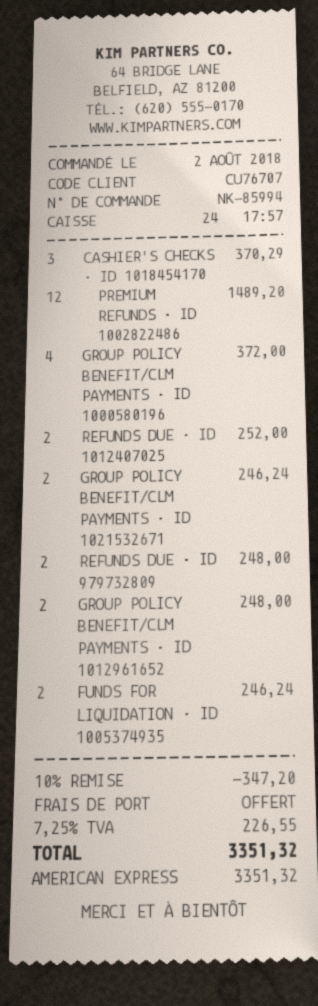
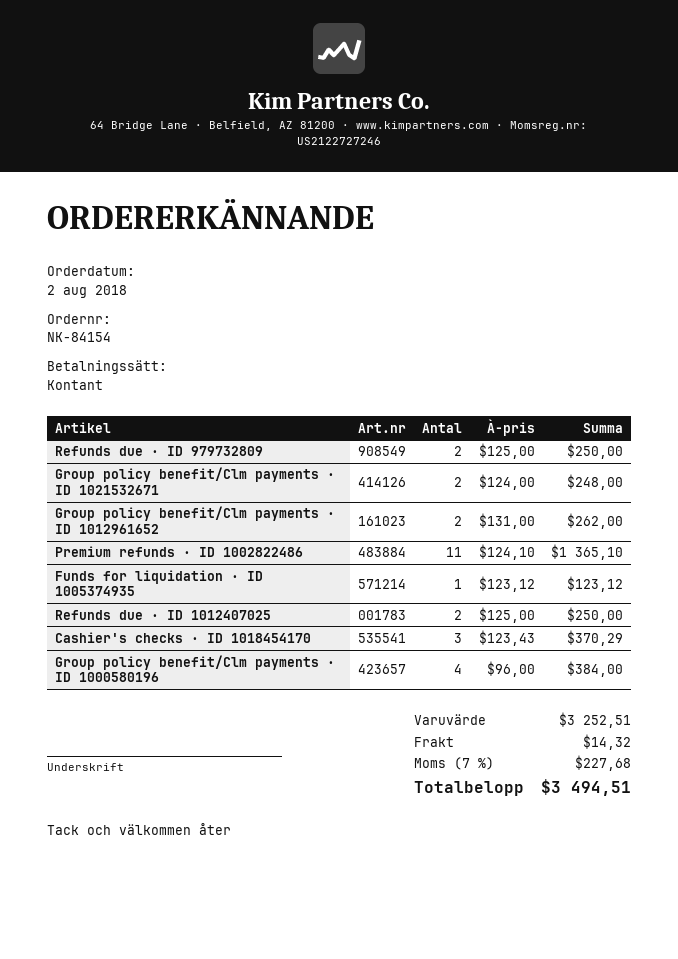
order number: NK-85994 -> NK-84154
payment method: American Express -> cash
PREMIUM REFUNDS · ID 1002822486: 12 for 1489.20 -> 11 for 1365.10
GROUP POLICY BENEFIT/CLM PAYMENTS · ID 1000580196: 4 for 372.00 -> 4 for 384.00
REFUNDS DUE · ID 1012407025: 2 for 252.00 -> 2 for 250.00
GROUP POLICY BENEFIT/CLM PAYMENTS · ID 1021532671: 2 for 246.24 -> 2 for 248.00
REFUNDS DUE · ID 979732809: 2 for 248.00 -> 2 for 250.00
GROUP POLICY BENEFIT/CLM PAYMENTS · ID 1012961652: 2 for 248.00 -> 2 for 262.00
FUNDS FOR LIQUIDATION · ID 1005374935: 2 for 246.24 -> 1 for 123.12
discount: 10% = 347.20 -> none
shipping: 0.00 -> 14.32
tax: 7.25% = 226.55 -> 7% = 227.68
total: 3351.32 -> 3494.51

